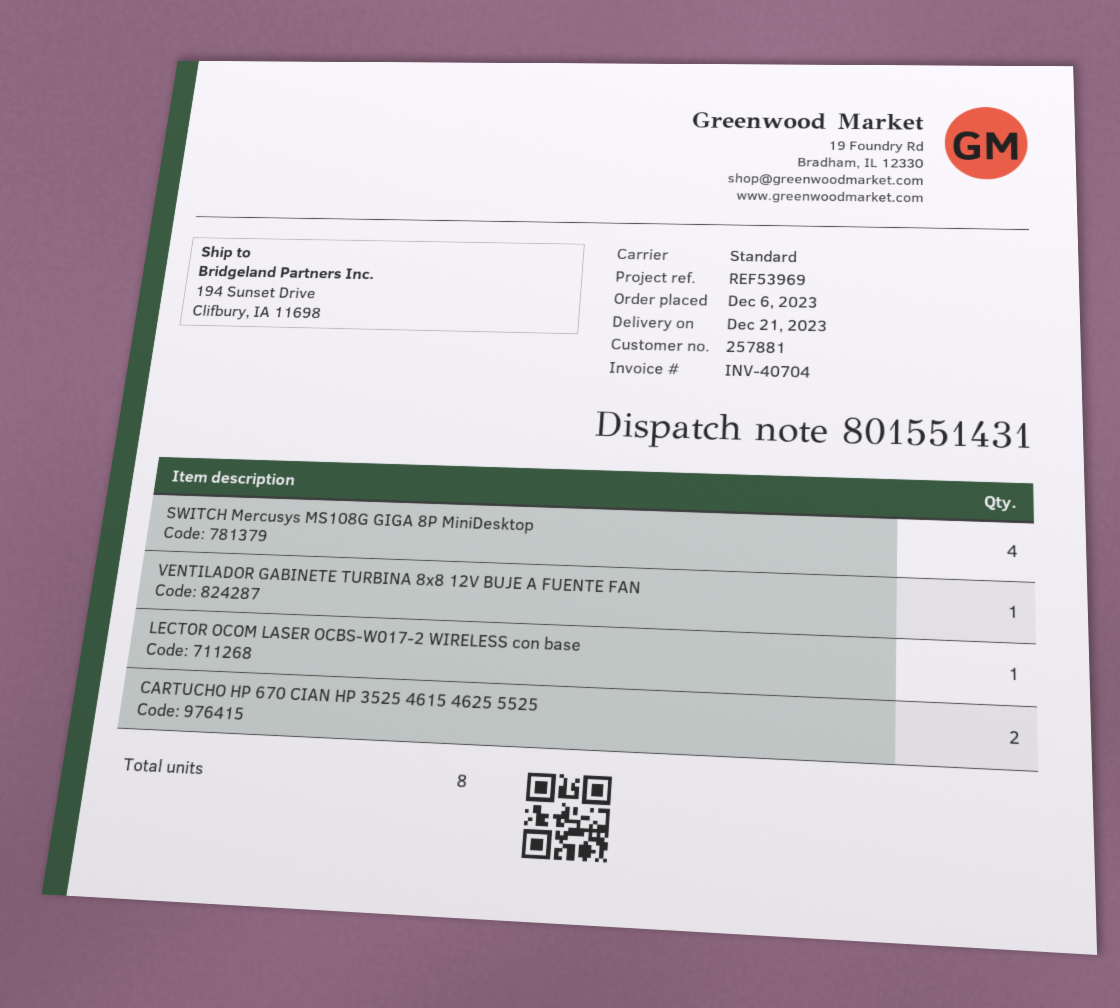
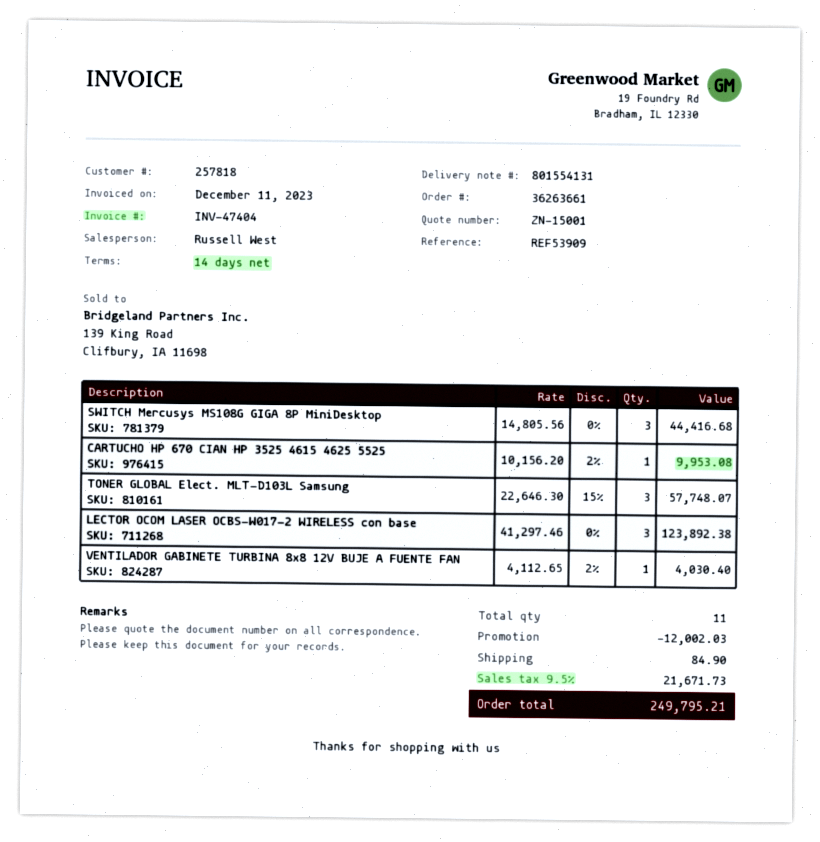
delivery note number: 801551431 -> 801554131
invoice number: INV-40704 -> INV-47404
customer number: 257881 -> 257818
reference: REF53969 -> REF53909
SWITCH Mercusys MS108G GIGA 8P MiniDesktop: 4 -> 3
LECTOR OCOM LASER OCBS-W017-2 WIRELESS con base: 1 -> 3
CARTUCHO HP 670 CIAN HP 3525 4615 4625 5525: 2 -> 1
TONER GLOBAL Elect. MLT-D103L Samsung: none -> 3
total quantity: 8 -> 11

